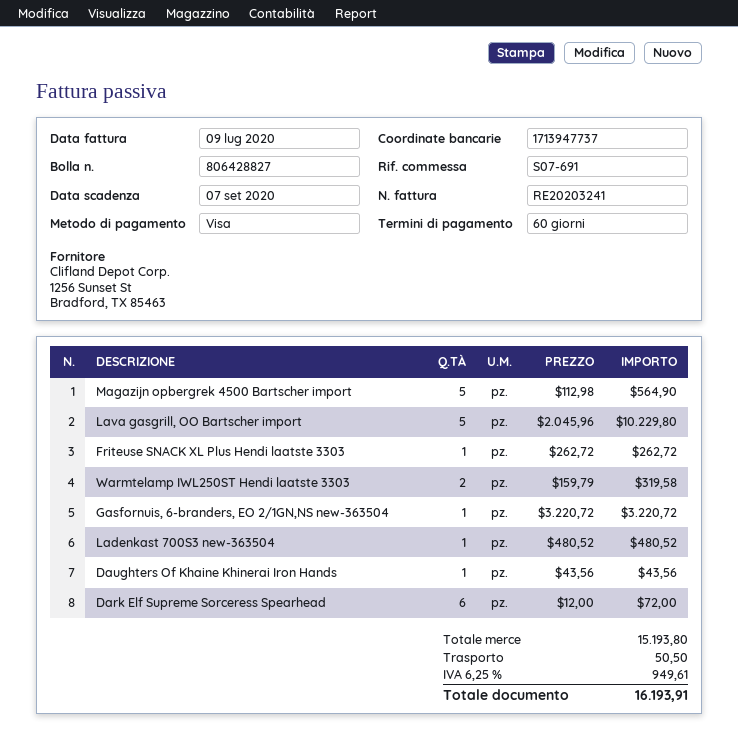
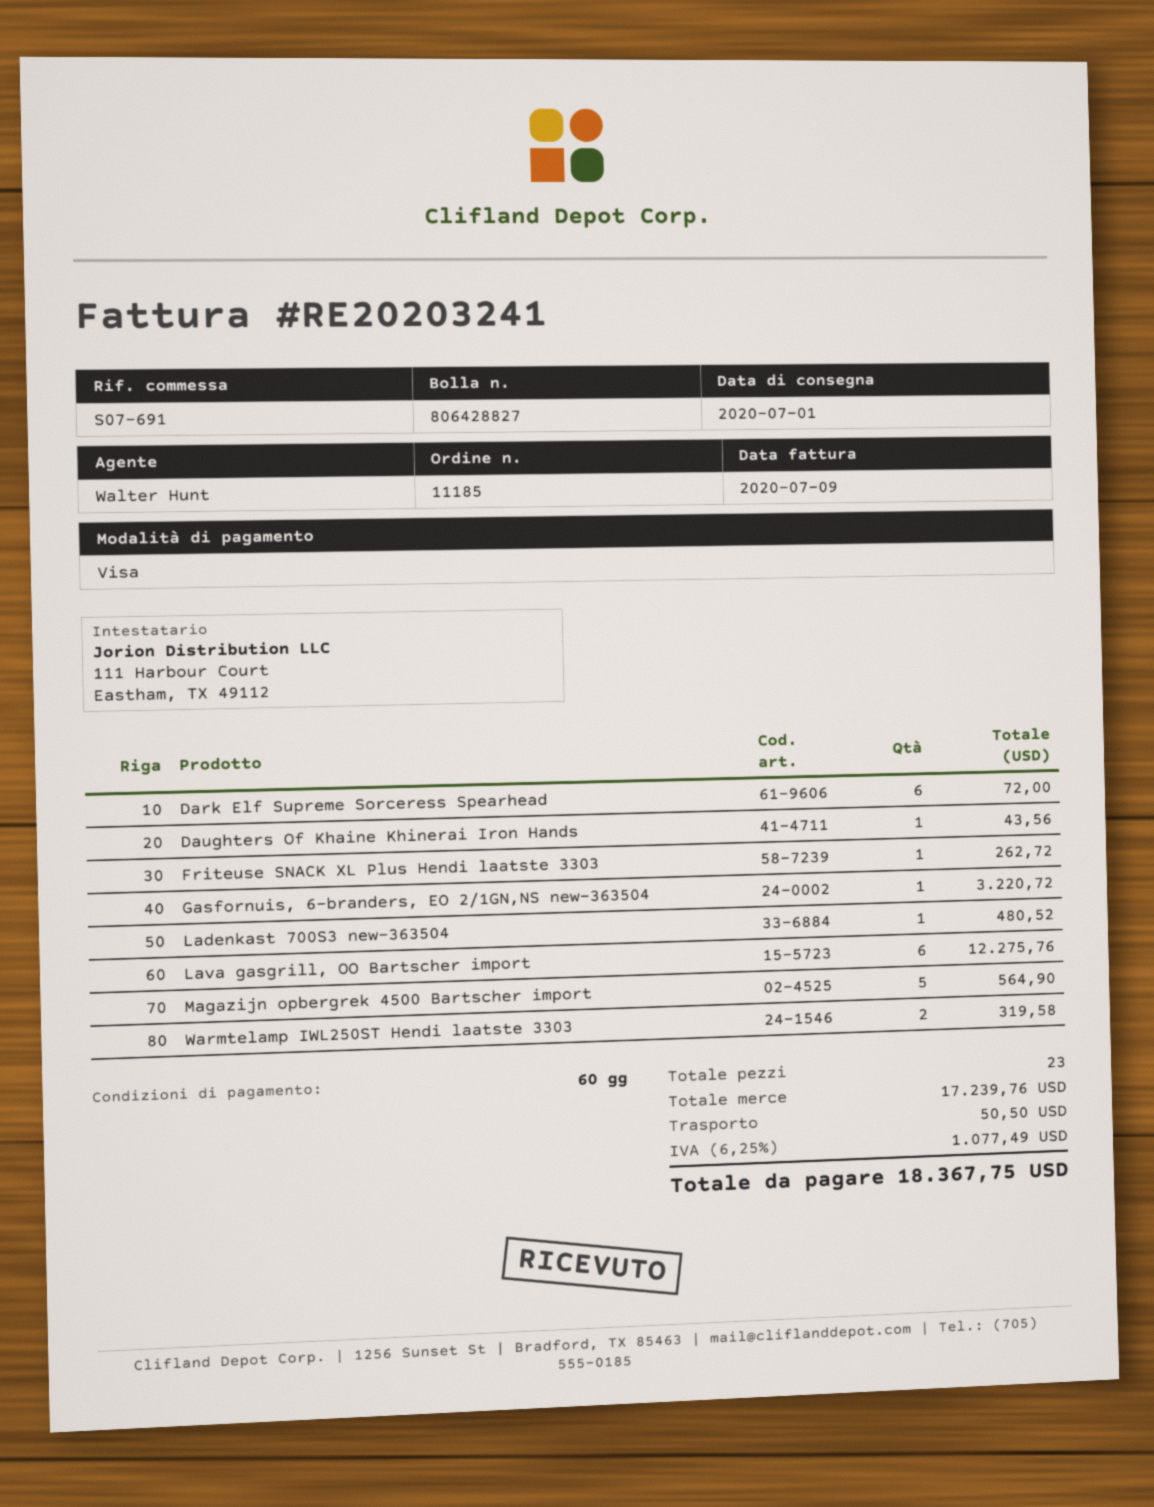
Lava gasgrill, OO Bartscher import: 5 for 10229.80 -> 6 for 12275.76
subtotal: 15193.80 -> 17239.76
tax: 6.25% = 949.61 -> 6.25% = 1077.49
total: 16193.91 -> 18367.75

